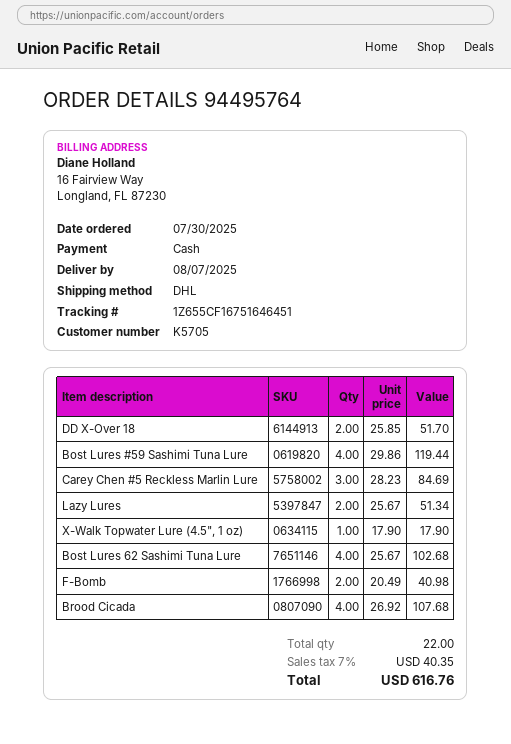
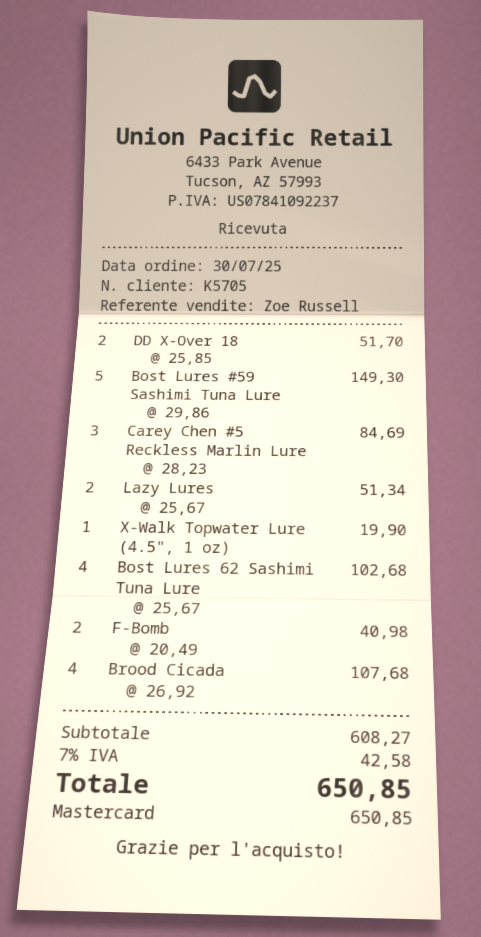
payment method: cash -> Mastercard
Bost Lures #59 Sashimi Tuna Lure: 4 x 29.86 = 119.44 -> 5 x 29.86 = 149.30
X-Walk Topwater Lure (4.5", 1 oz): 1 x 17.90 = 17.90 -> 1 x 19.90 = 19.90
tax: 7% = 40.35 -> 7% = 42.58
total: 616.76 -> 650.85

